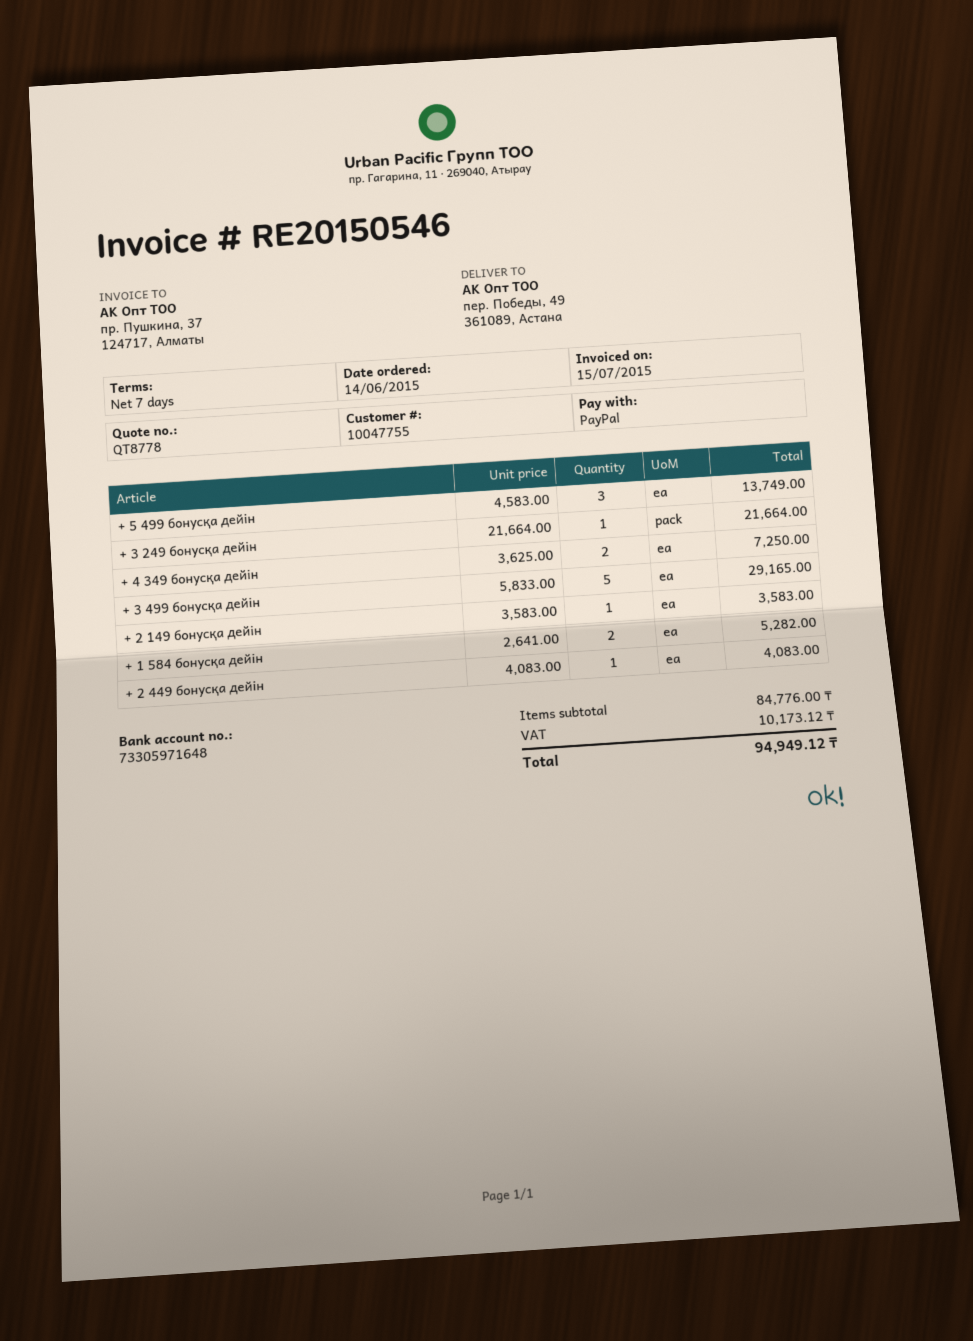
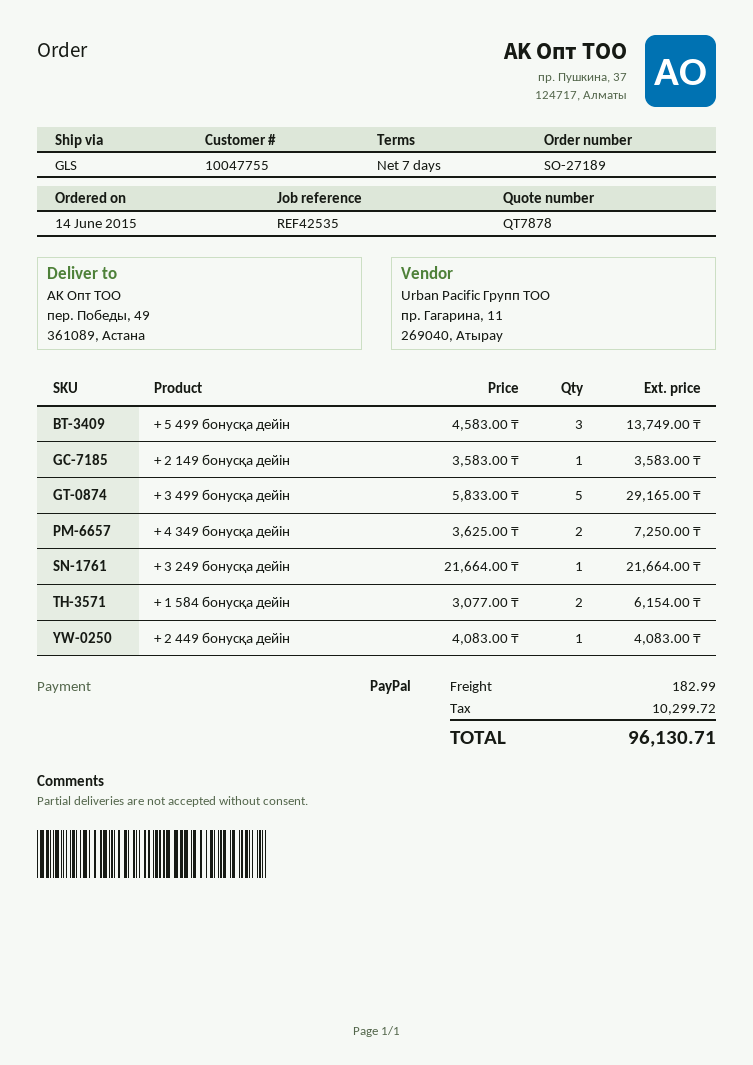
quote number: QT8778 -> QT7878
+ 1 584 бонусқа дейін: 2 x 2641.00 = 5282.00 -> 2 x 3077.00 = 6154.00
shipping: none -> 182.99
tax: 10173.12 -> 10299.72
total: 94949.12 -> 96130.71

